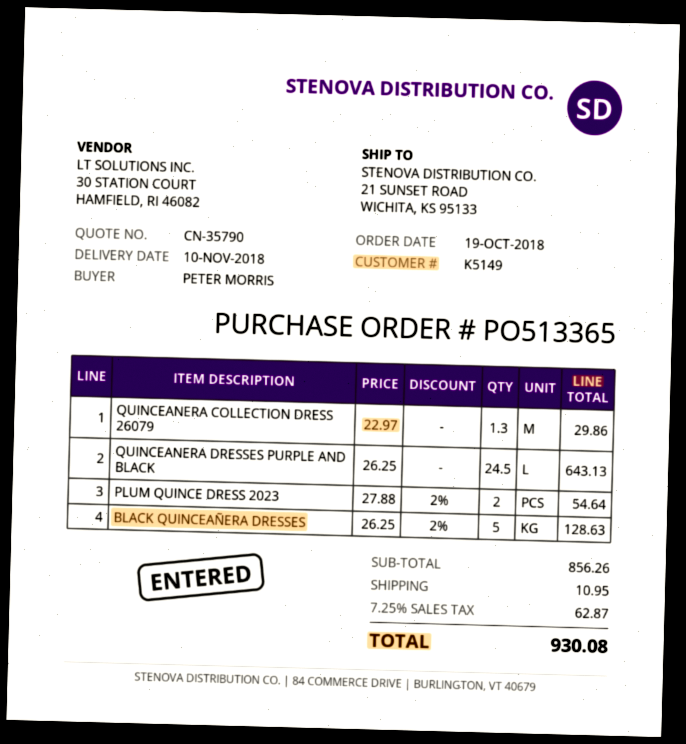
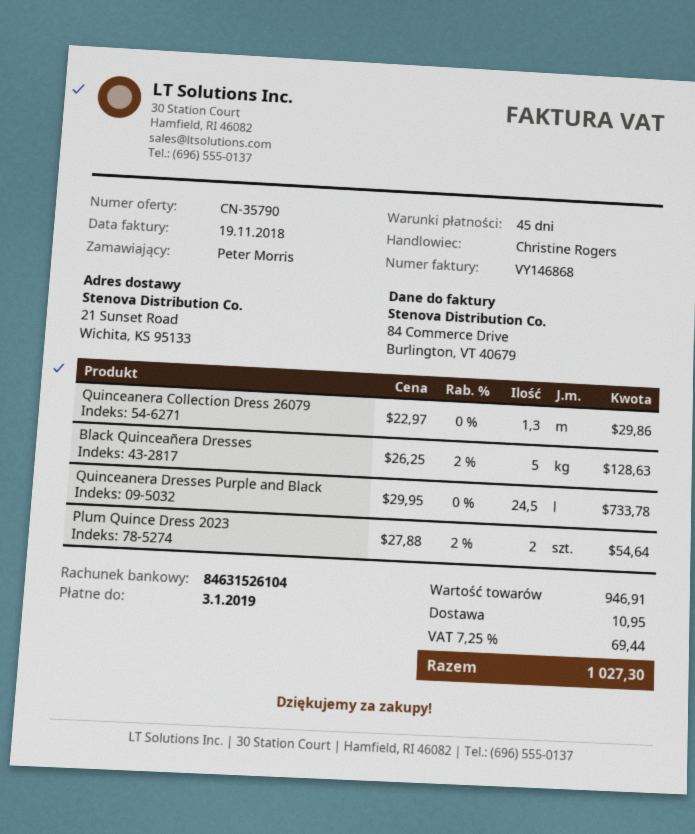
QUINCEANERA DRESSES PURPLE AND BLACK: 24.5 x 26.25 = 643.13 -> 24.5 x 29.95 = 733.78
subtotal: 856.26 -> 946.91
tax: 7.25% = 62.87 -> 7.25% = 69.44
total: 930.08 -> 1027.30

